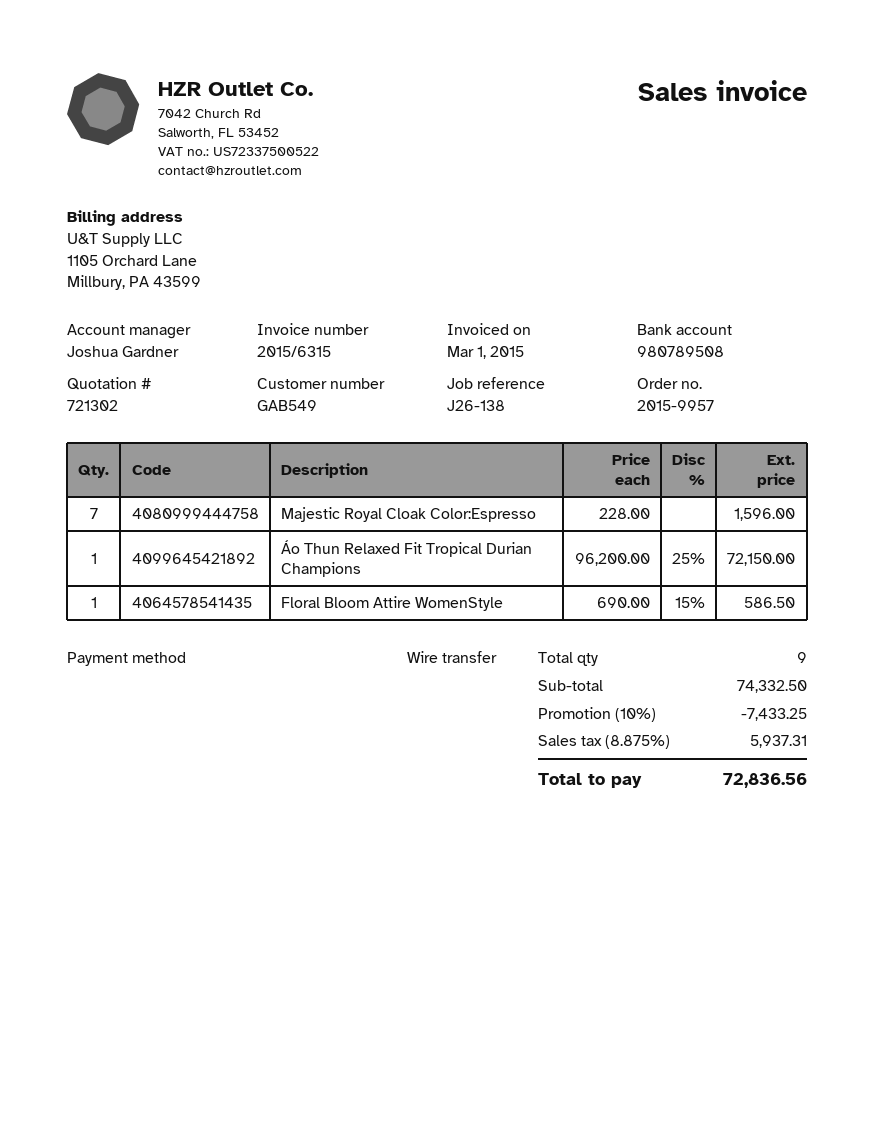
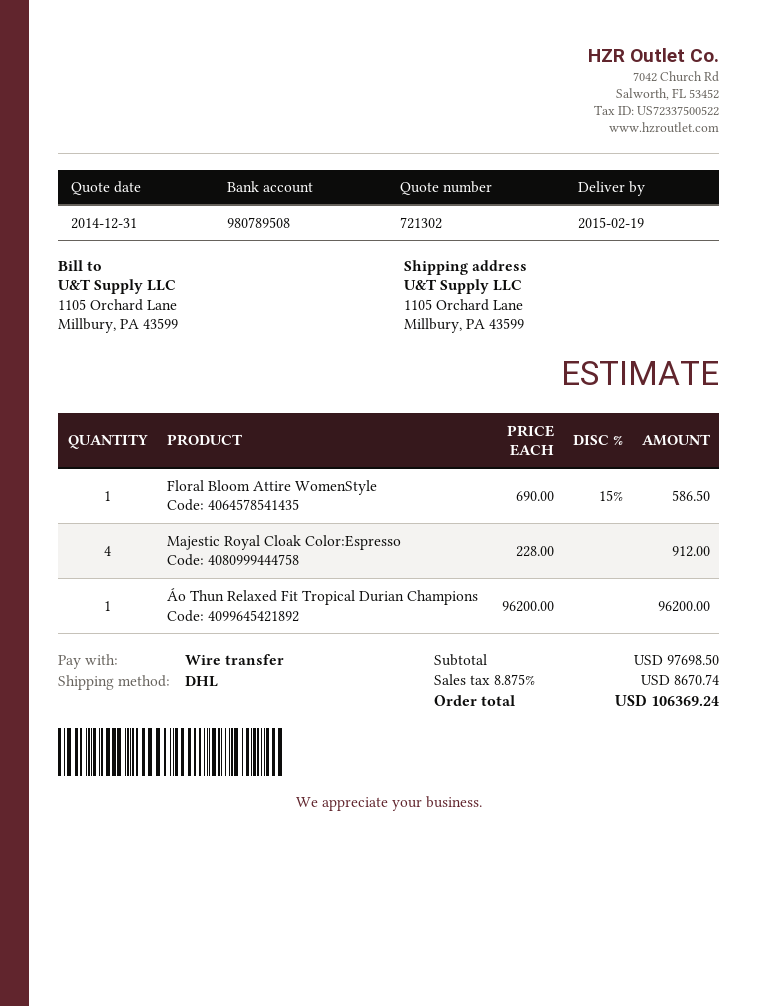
Majestic Royal Cloak Color:Espresso: 7 x 228.00 = 1596.00 -> 4 x 228.00 = 912.00
Áo Thun Relaxed Fit Tropical Durian Champions: 1 x 96200.00 - 25% = 72150.00 -> 1 x 96200.00 = 96200.00
subtotal: 74332.50 -> 97698.50
discount: 10% = 7433.25 -> none
tax: 8.875% = 5937.31 -> 8.875% = 8670.74
total: 72836.56 -> 106369.24

